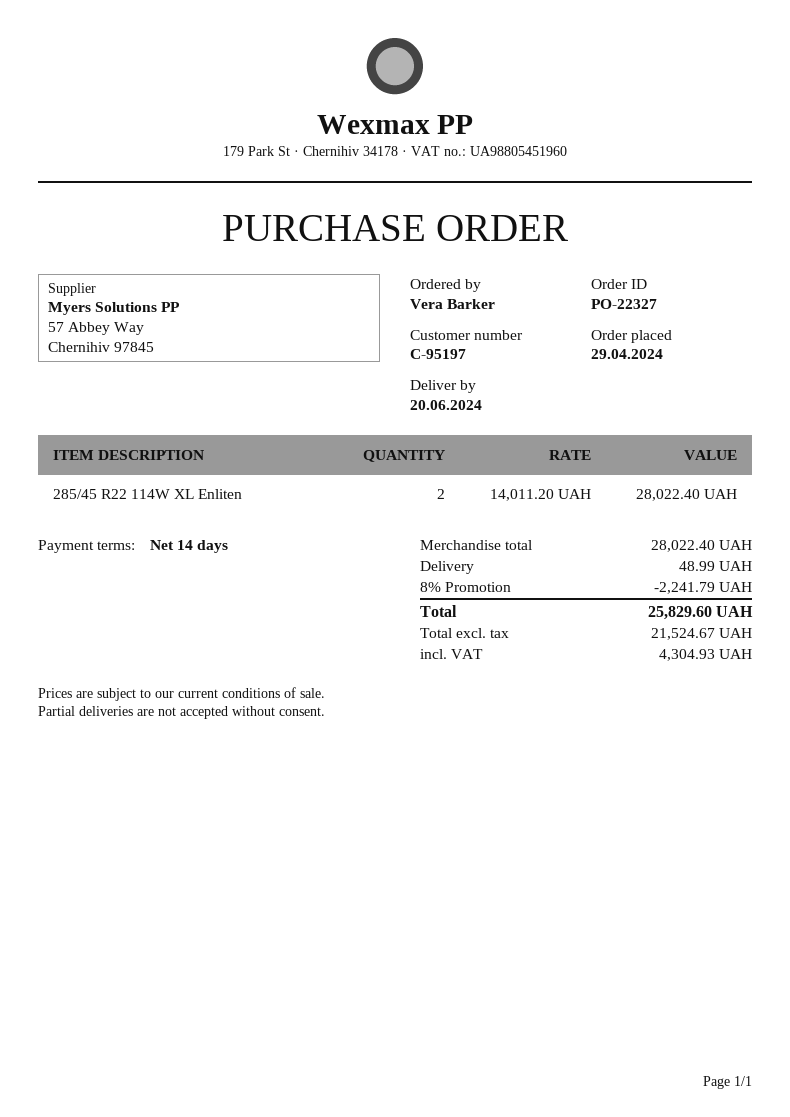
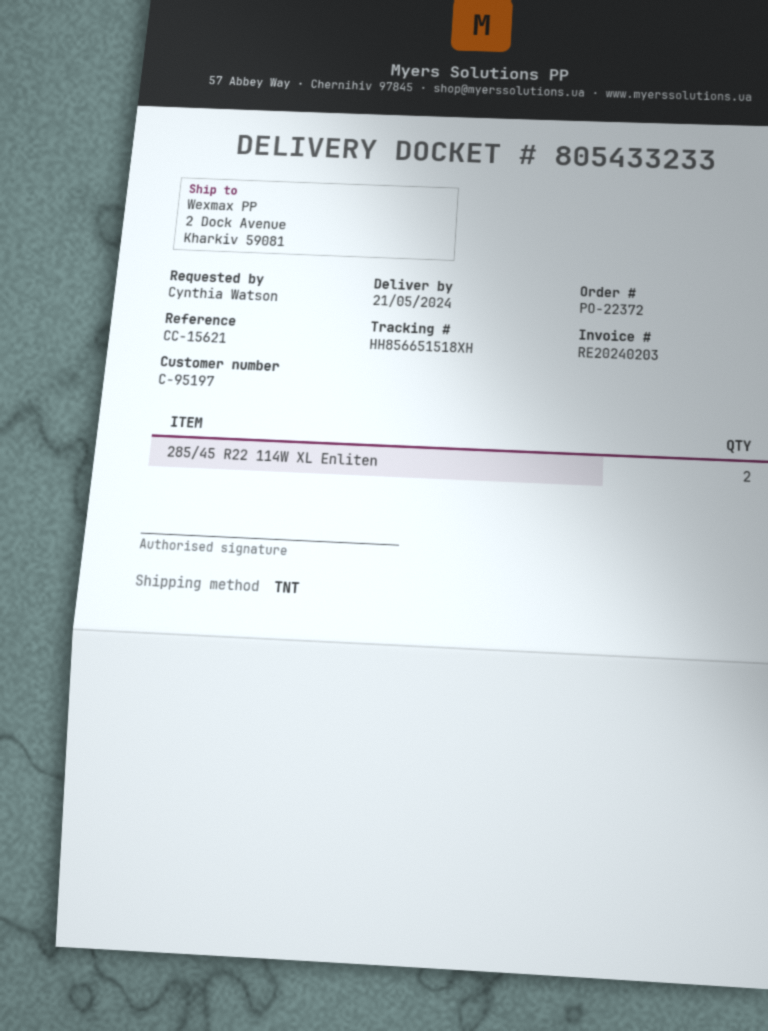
order number: PO-22327 -> PO-22372
delivery date: 2024-06-20 -> 2024-05-21
ordered by: Vera Barker -> Cynthia Watson

